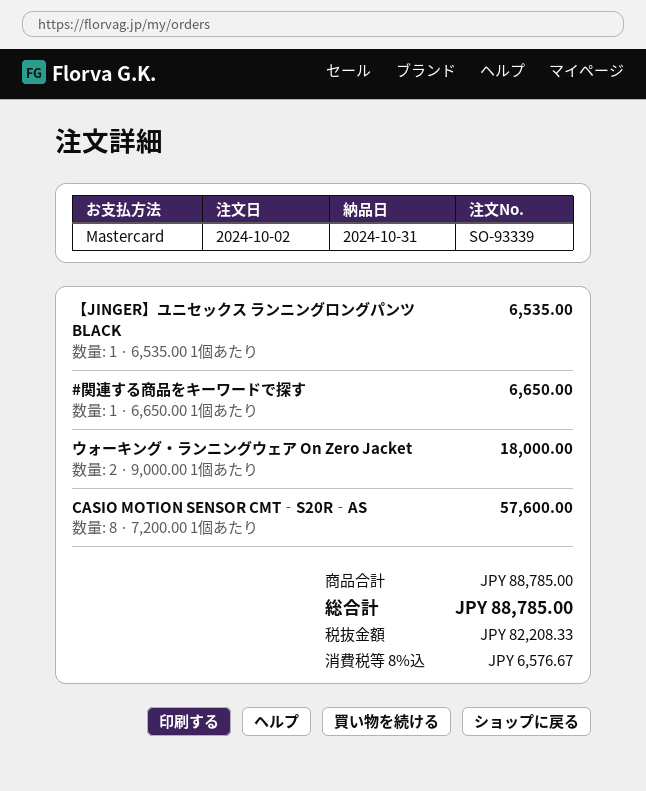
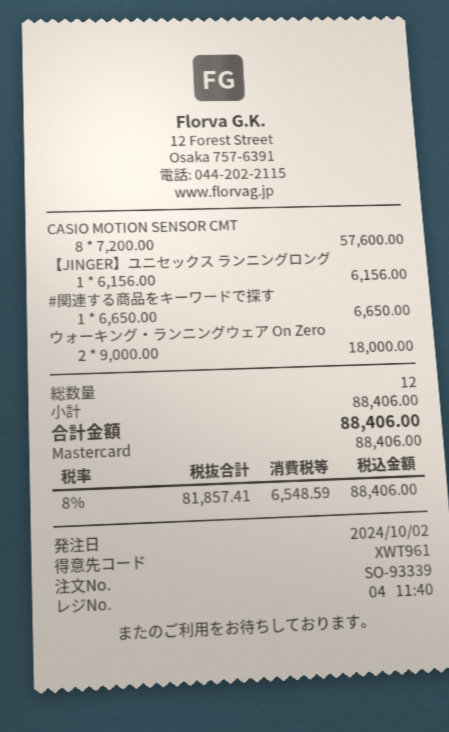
【JINGER】ユニセックス ランニングロングパンツ BLACK: 1 x 6535.00 = 6535.00 -> 1 x 6156.00 = 6156.00
subtotal: 88785.00 -> 88406.00
net: 82208.33 -> 81857.41
tax: 8% = 6576.67 -> 8% = 6548.59
total: 88785.00 -> 88406.00

